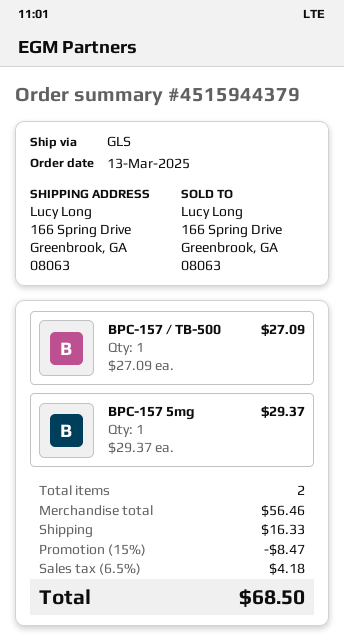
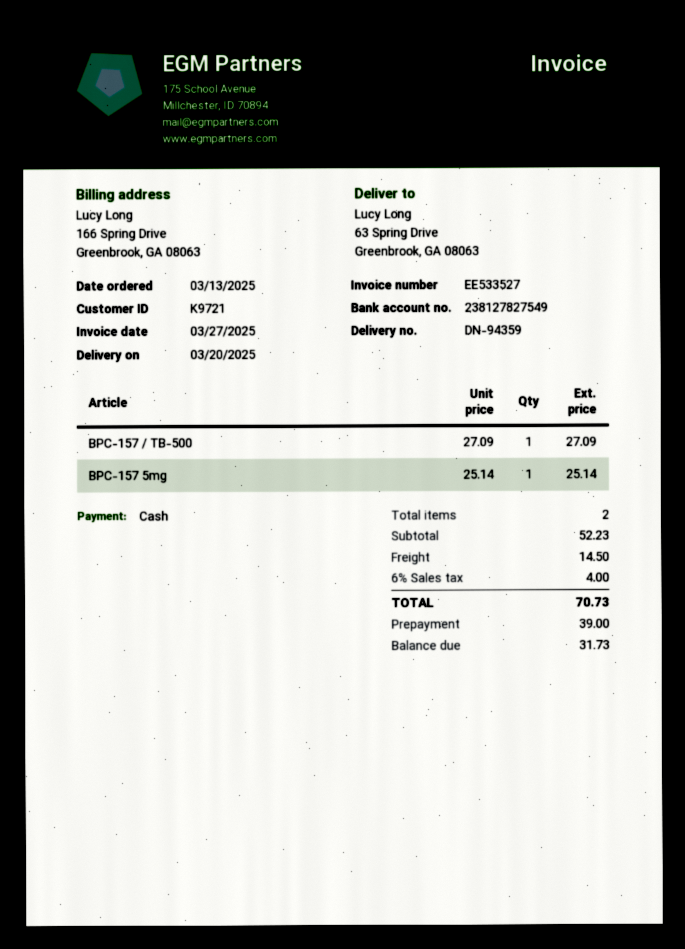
ship to: 166 Spring Drive, Greenbrook, GA 08063 -> 63 Spring Drive, Greenbrook, GA 08063
BPC-157 5mg: 1 x 29.37 = 29.37 -> 1 x 25.14 = 25.14
subtotal: 56.46 -> 52.23
discount: 15% = 8.47 -> none
shipping: 16.33 -> 14.50
tax: 6.5% = 4.18 -> 6% = 4.00
total: 68.50 -> 70.73

